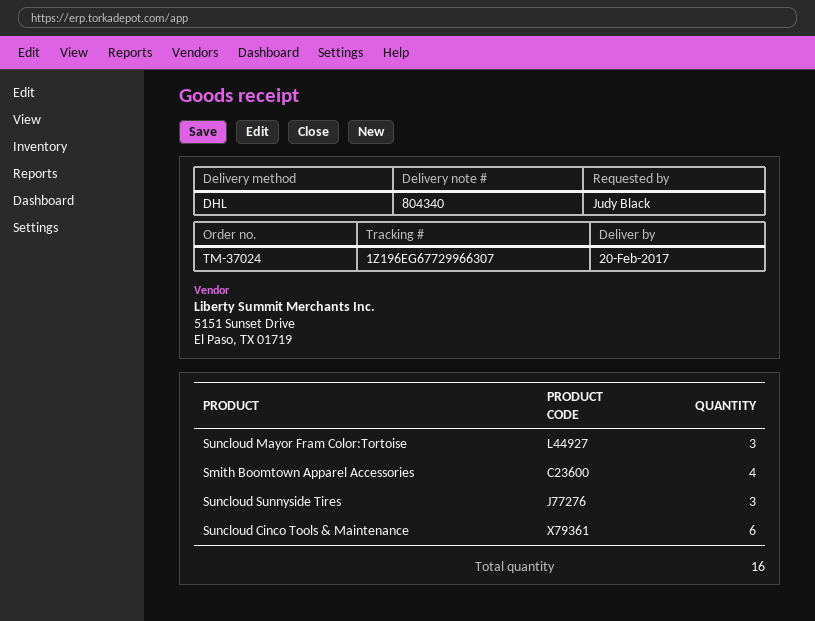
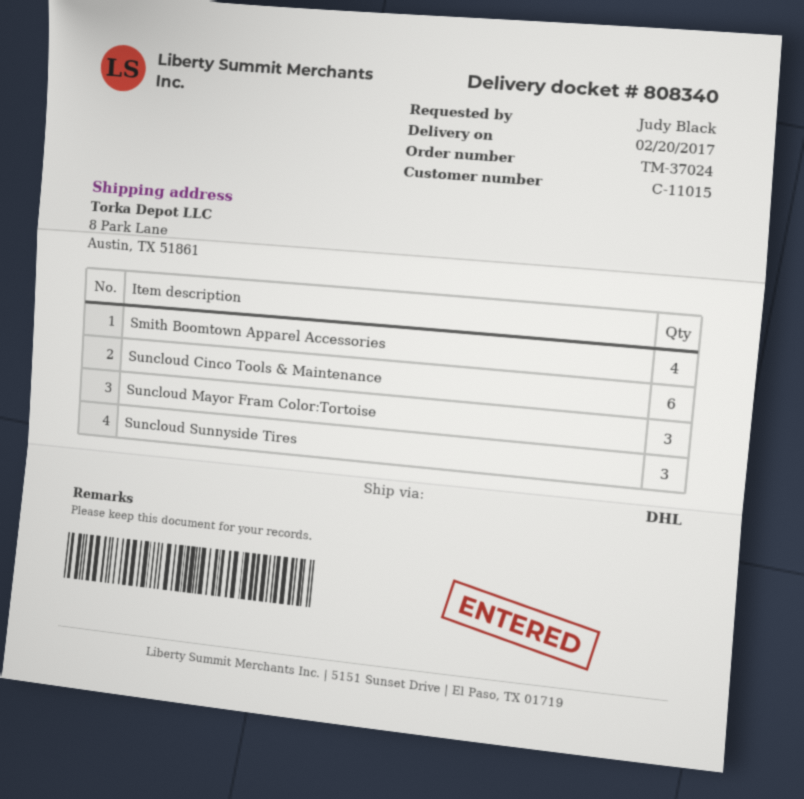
delivery note number: 804340 -> 808340

